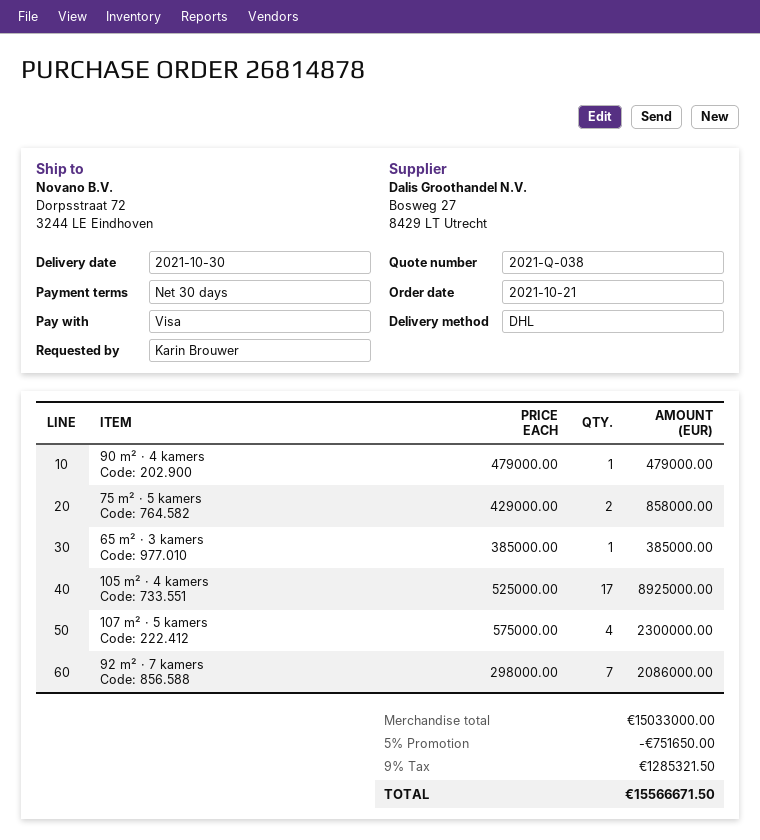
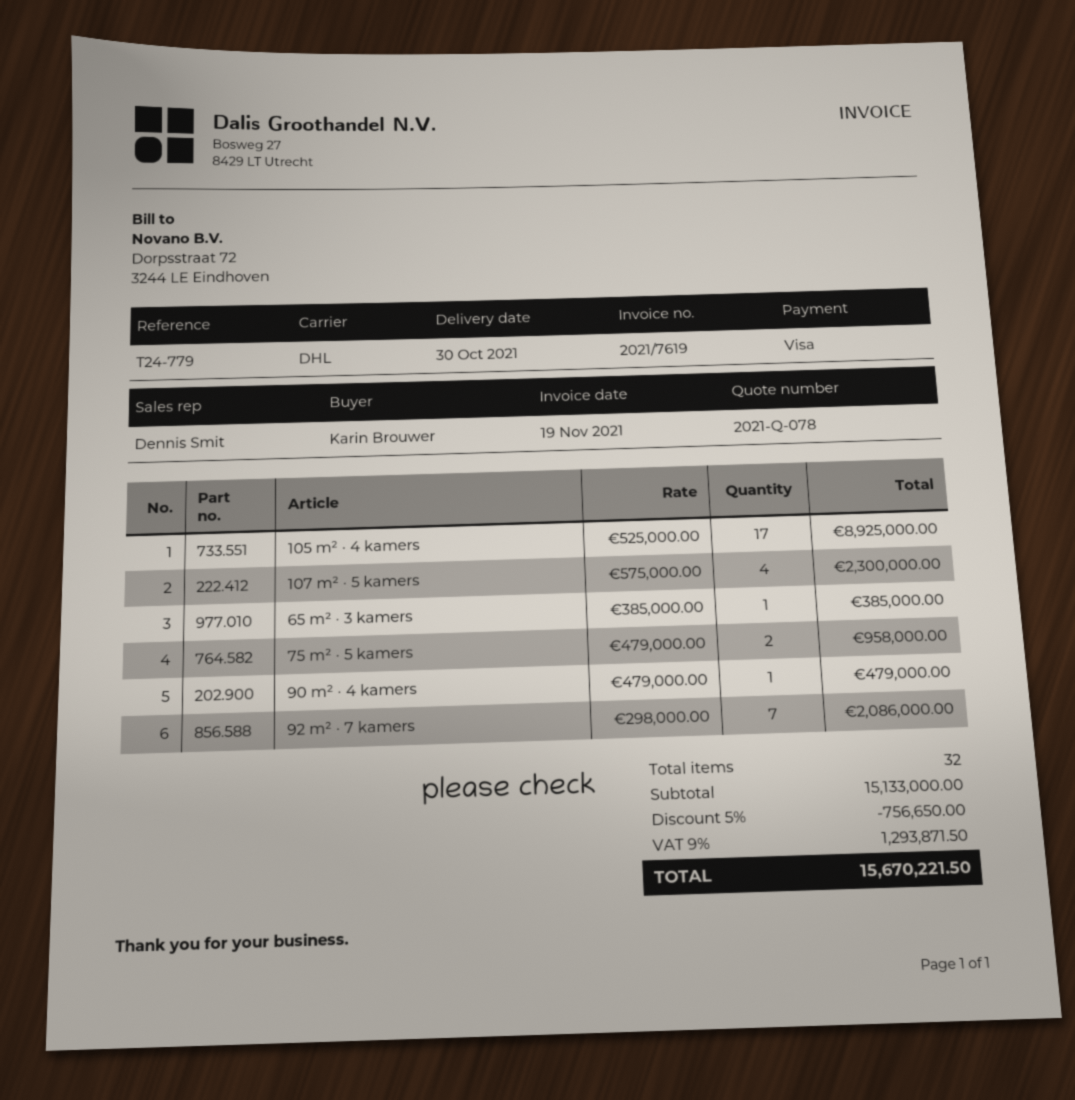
quote number: 2021-Q-038 -> 2021-Q-078
75 m² · 5 kamers: 2 x 429000.00 = 858000.00 -> 2 x 479000.00 = 958000.00
subtotal: 15033000.00 -> 15133000.00
discount: 5% = 751650.00 -> 5% = 756650.00
tax: 9% = 1285321.50 -> 9% = 1293871.50
total: 15566671.50 -> 15670221.50

